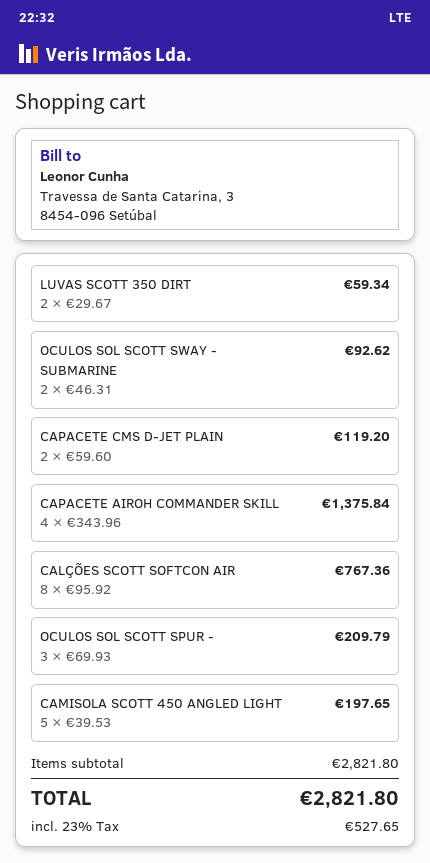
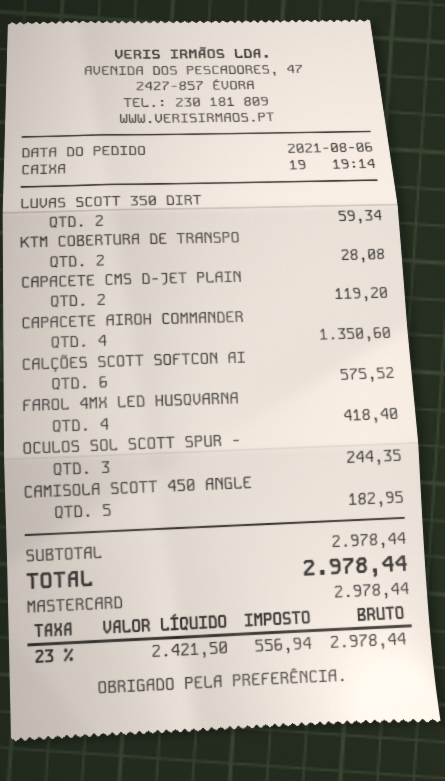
OCULOS SOL SCOTT SWAY - SUBMARINE: 2 for 92.62 -> none
CAPACETE AIROH COMMANDER SKILL: 4 for 1375.84 -> 4 for 1350.60
CALÇÕES SCOTT SOFTCON AIR: 8 for 767.36 -> 6 for 575.52
OCULOS SOL SCOTT SPUR -: 3 for 209.79 -> 3 for 244.35
CAMISOLA SCOTT 450 ANGLED LIGHT: 5 for 197.65 -> 5 for 182.95
KTM COBERTURA DE TRANSPO: none -> 2 for 28.08
FAROL 4MX LED HUSQVARNA: none -> 4 for 418.40
subtotal: 2821.80 -> 2978.44
tax: 23% = 527.65 -> 23% = 556.94
total: 2821.80 -> 2978.44

